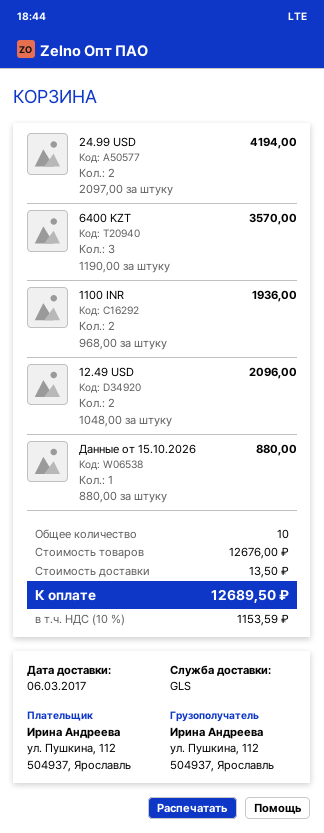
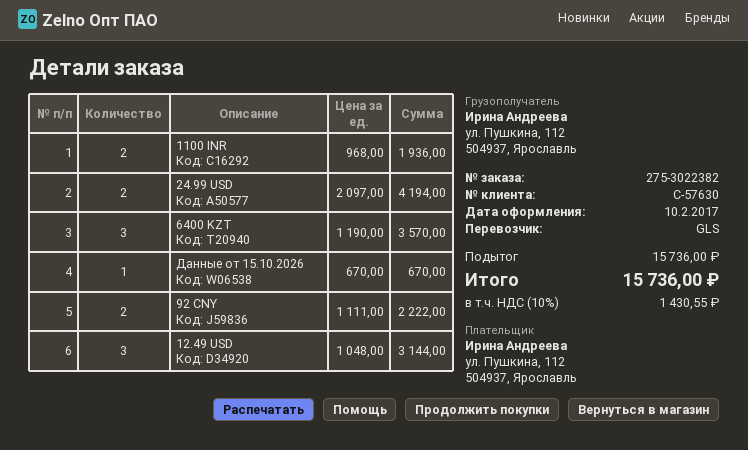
12.49 USD: 2 x 1048.00 = 2096.00 -> 3 x 1048.00 = 3144.00
Данные от 15.10.2026: 1 x 880.00 = 880.00 -> 1 x 670.00 = 670.00
92 CNY: none -> 2 x 1111.00 = 2222.00
subtotal: 12676.00 -> 15736.00
shipping: 13.50 -> none
tax: 10% = 1153.59 -> 10% = 1430.55
total: 12689.50 -> 15736.00

